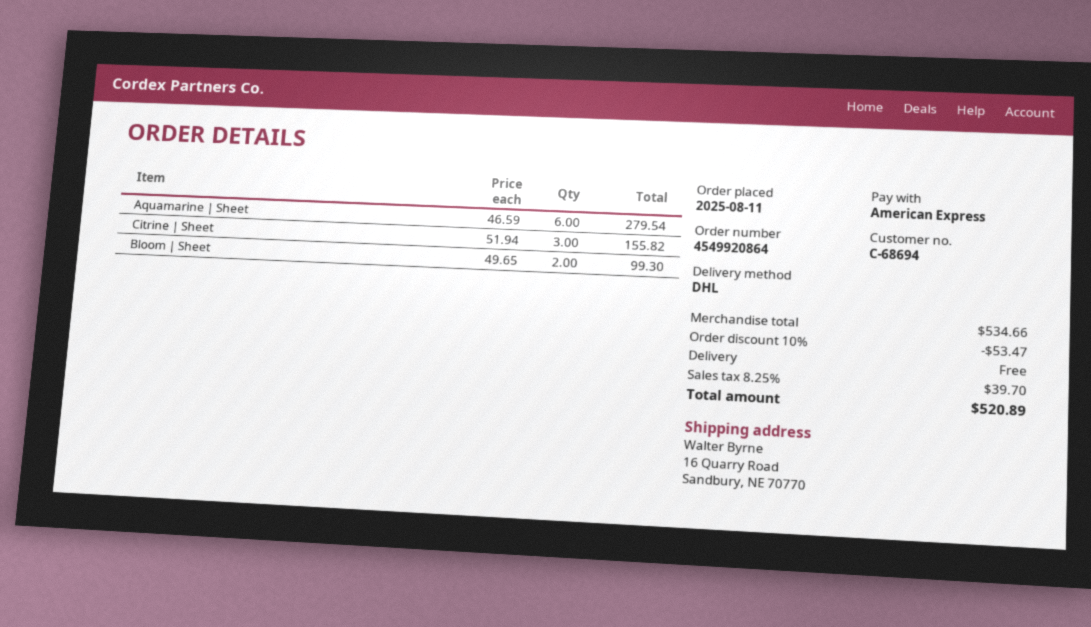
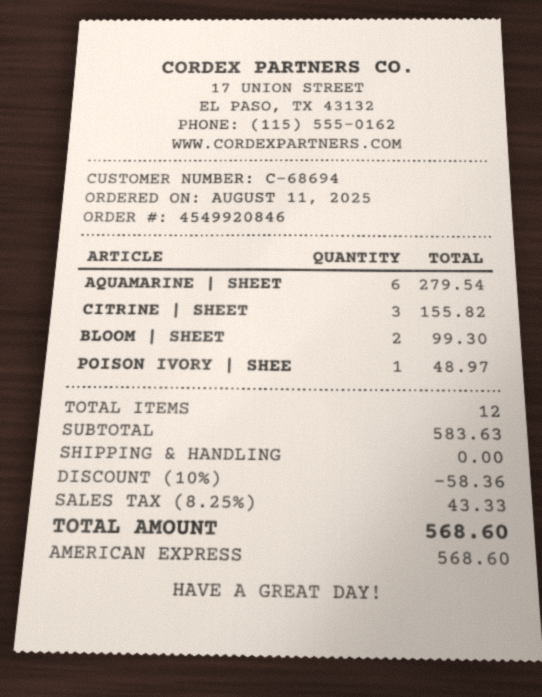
order number: 4549920864 -> 4549920846
POISON IVORY | SHEE: none -> 1 for 48.97
subtotal: 534.66 -> 583.63
discount: 10% = 53.47 -> 10% = 58.36
tax: 8.25% = 39.70 -> 8.25% = 43.33
total: 520.89 -> 568.60

